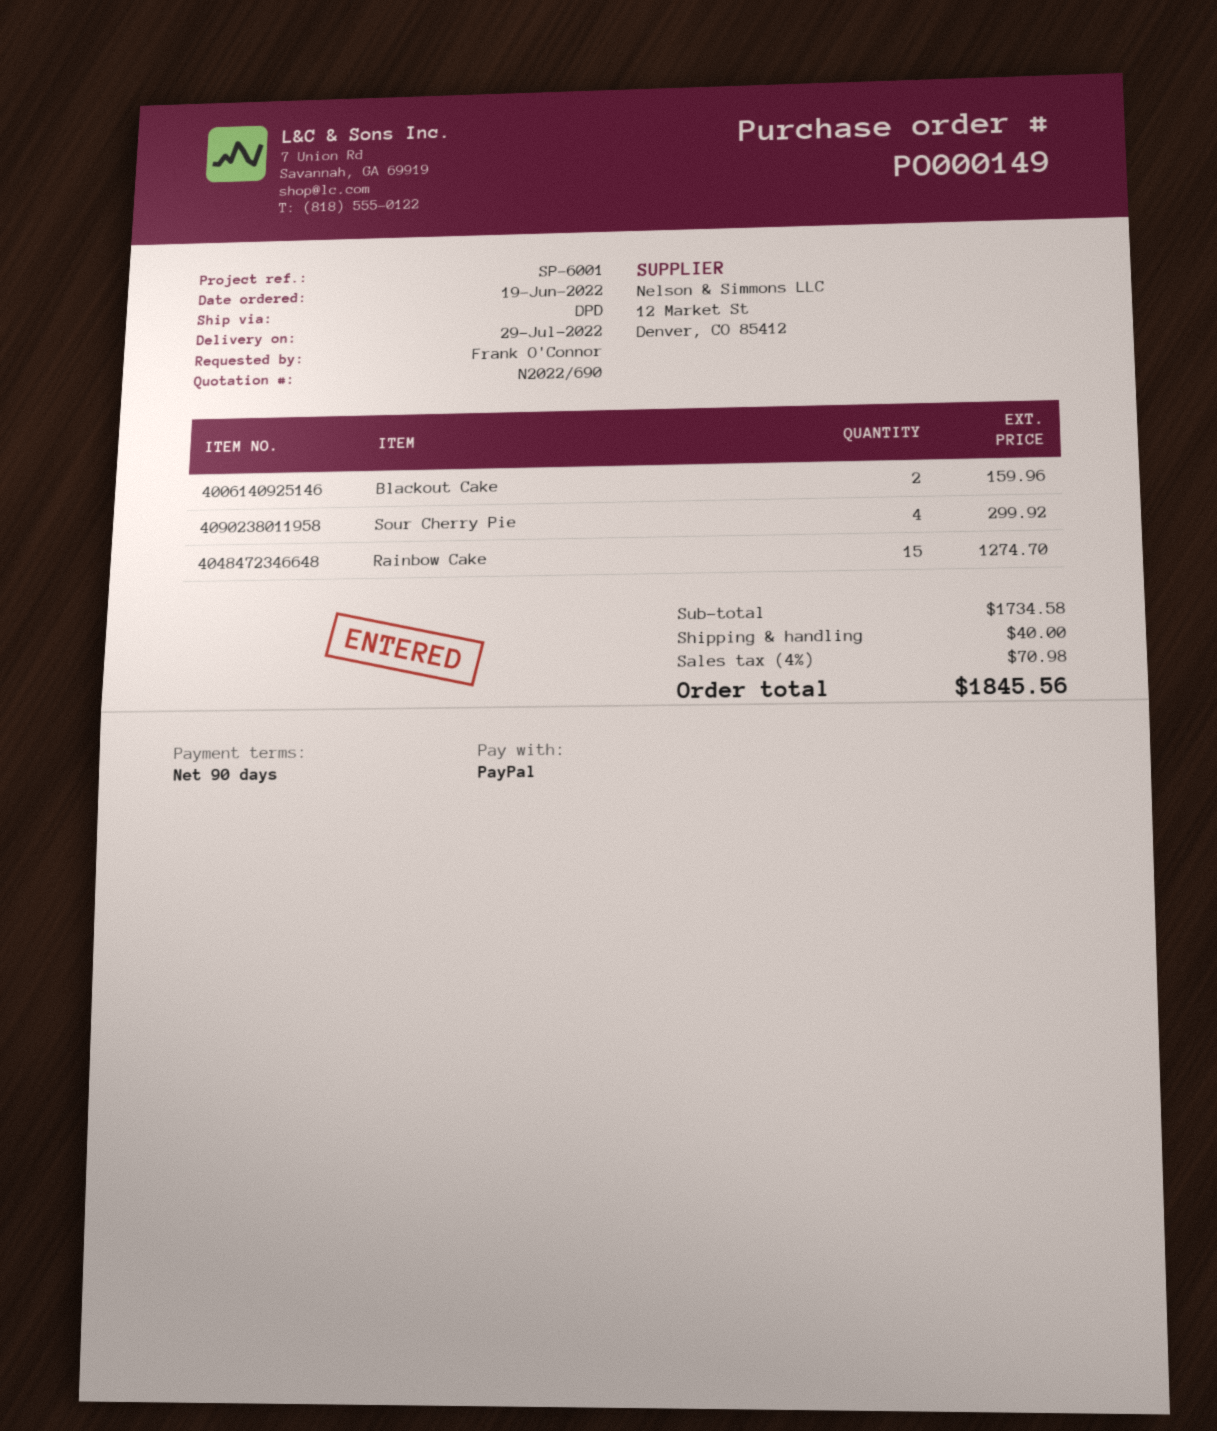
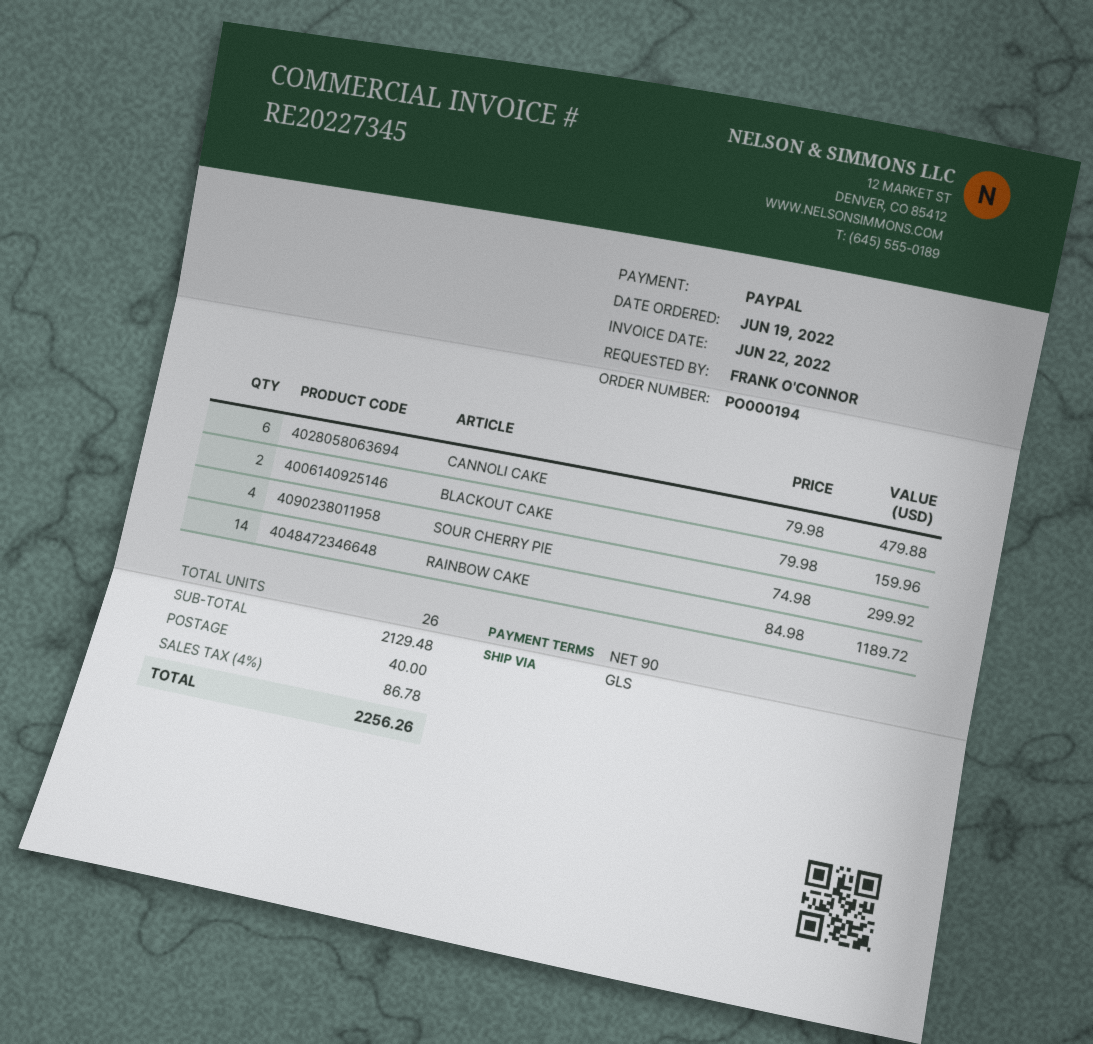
order number: PO000149 -> PO000194
shipping method: DPD -> GLS
Rainbow Cake: 15 for 1274.70 -> 14 for 1189.72
CANNOLI CAKE: none -> 6 for 479.88
subtotal: 1734.58 -> 2129.48
tax: 4% = 70.98 -> 4% = 86.78
total: 1845.56 -> 2256.26

